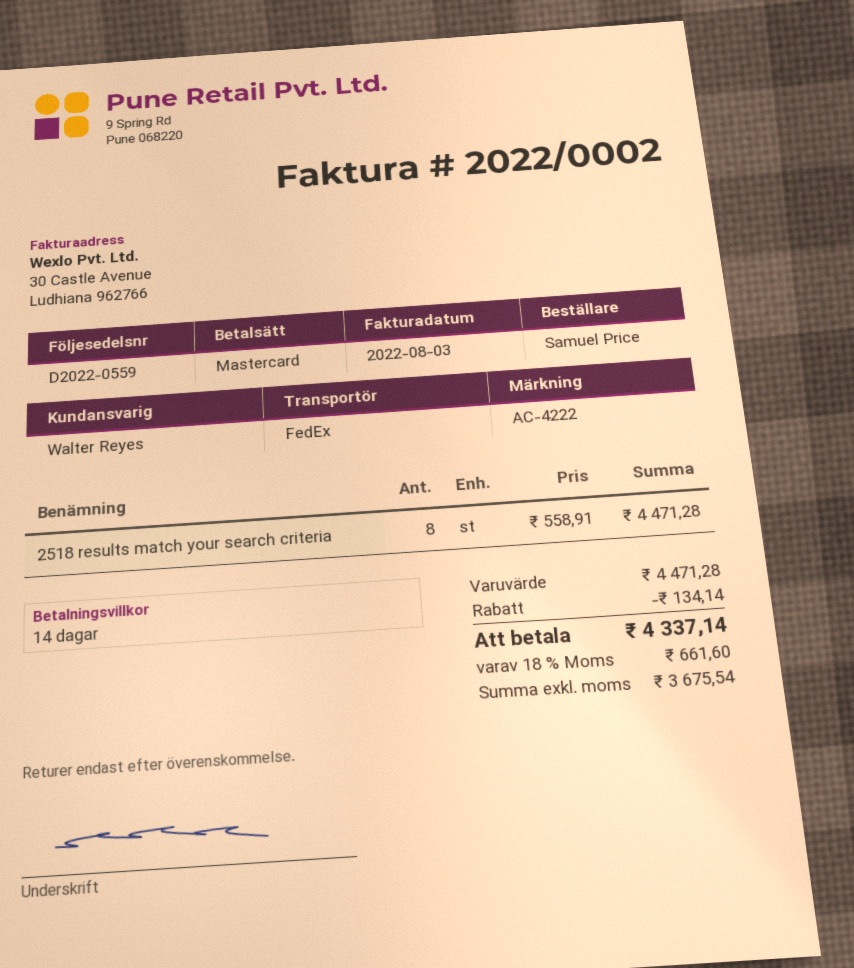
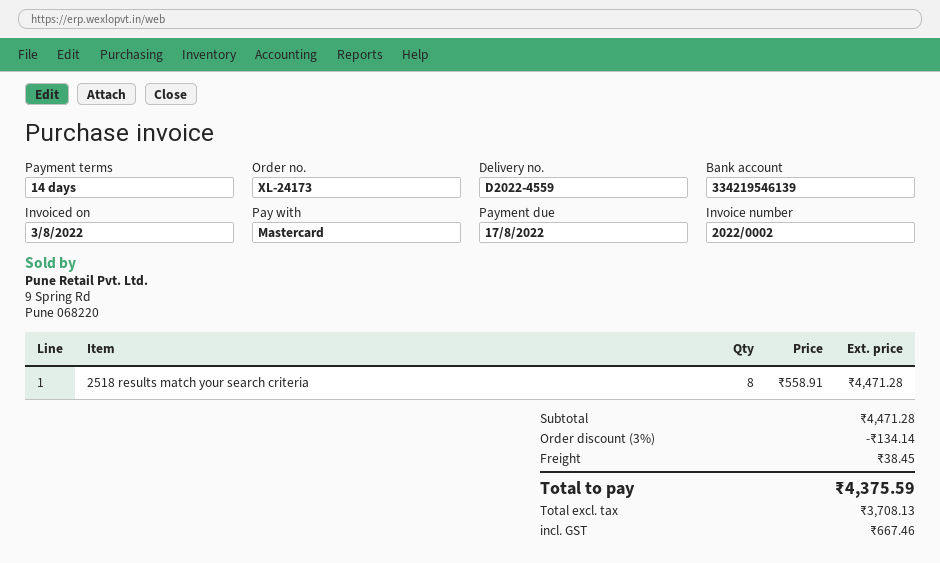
delivery note number: D2022-0559 -> D2022-4559
shipping: none -> 38.45
net: 3675.54 -> 3708.13
tax: 661.60 -> 667.46
total: 4337.14 -> 4375.59

